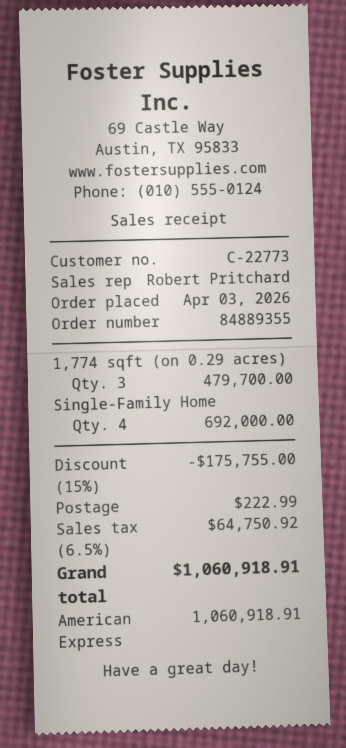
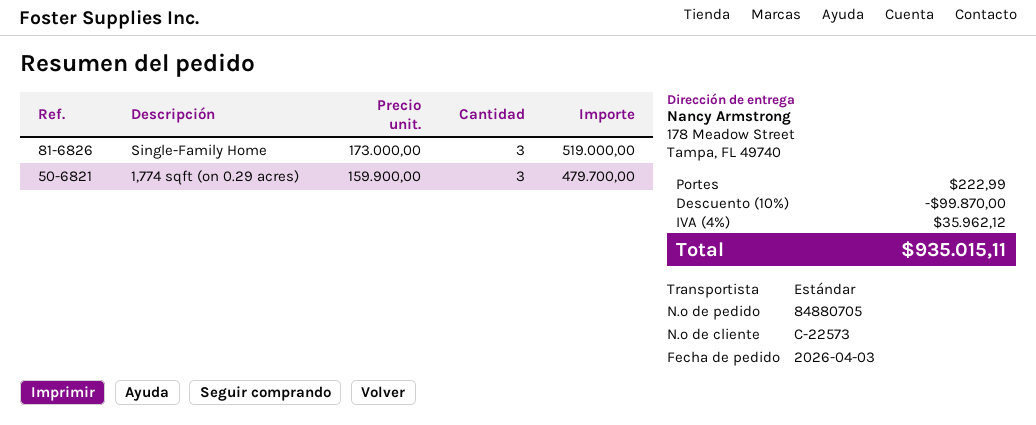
order number: 84889355 -> 84880705
customer number: C-22773 -> C-22573
Single-Family Home: 4 for 692000.00 -> 3 for 519000.00
discount: 15% = 175755.00 -> 10% = 99870.00
tax: 6.5% = 64750.92 -> 4% = 35962.12
total: 1060918.91 -> 935015.11

